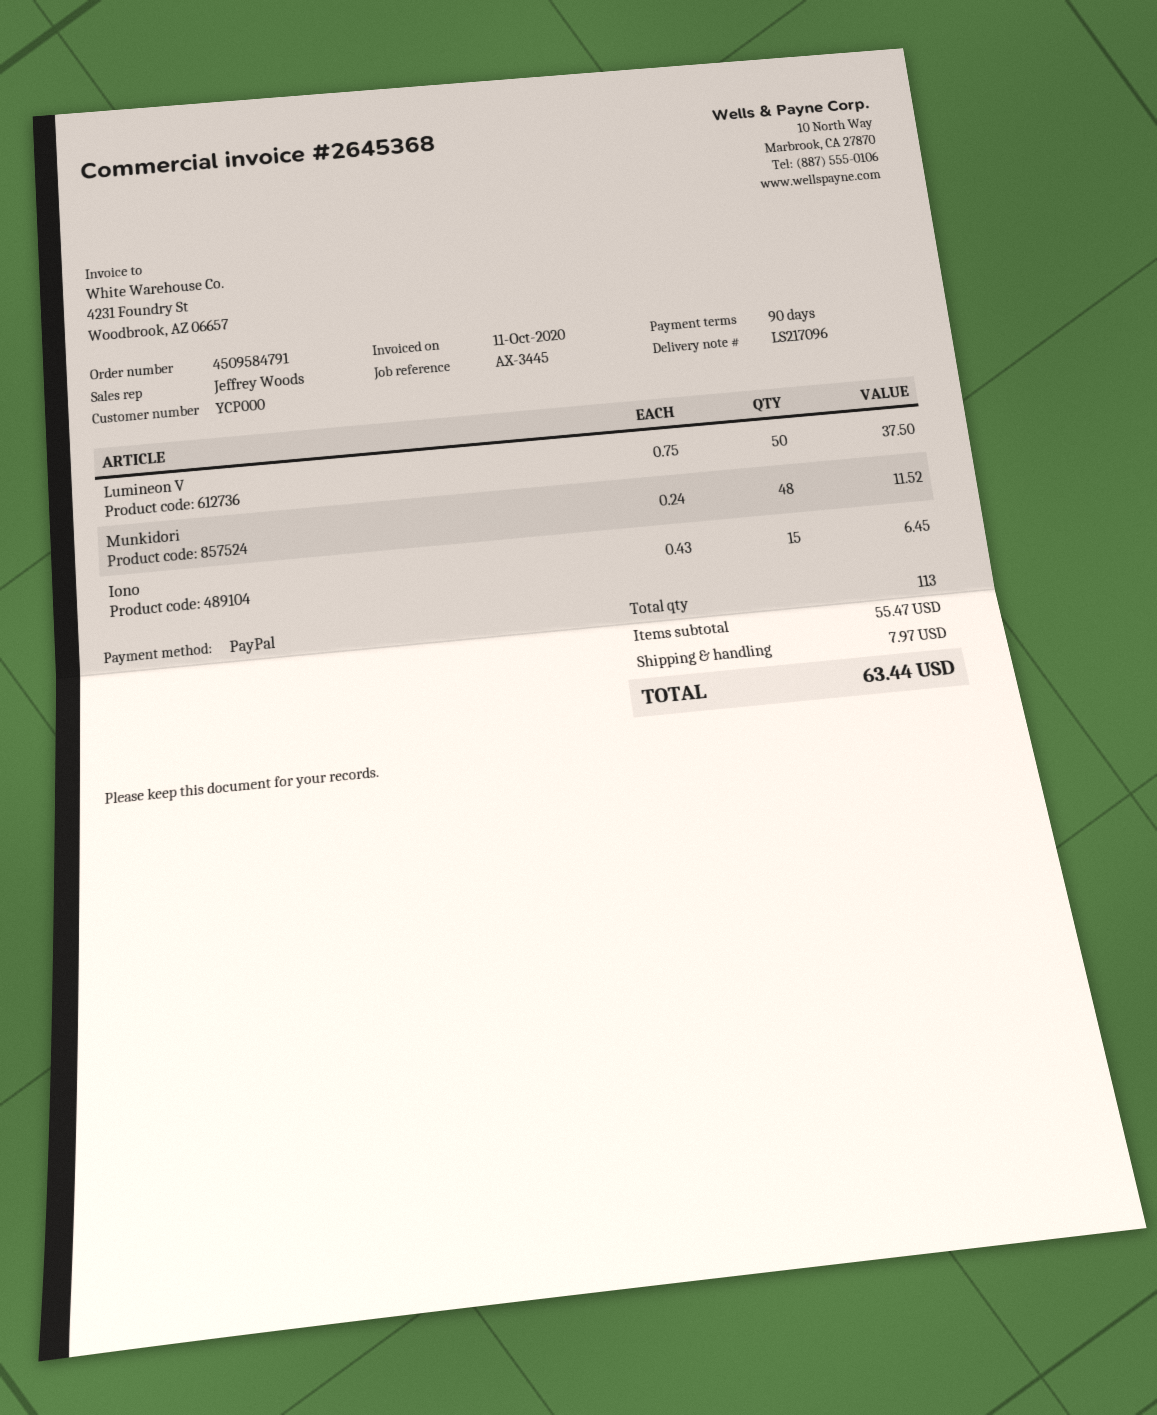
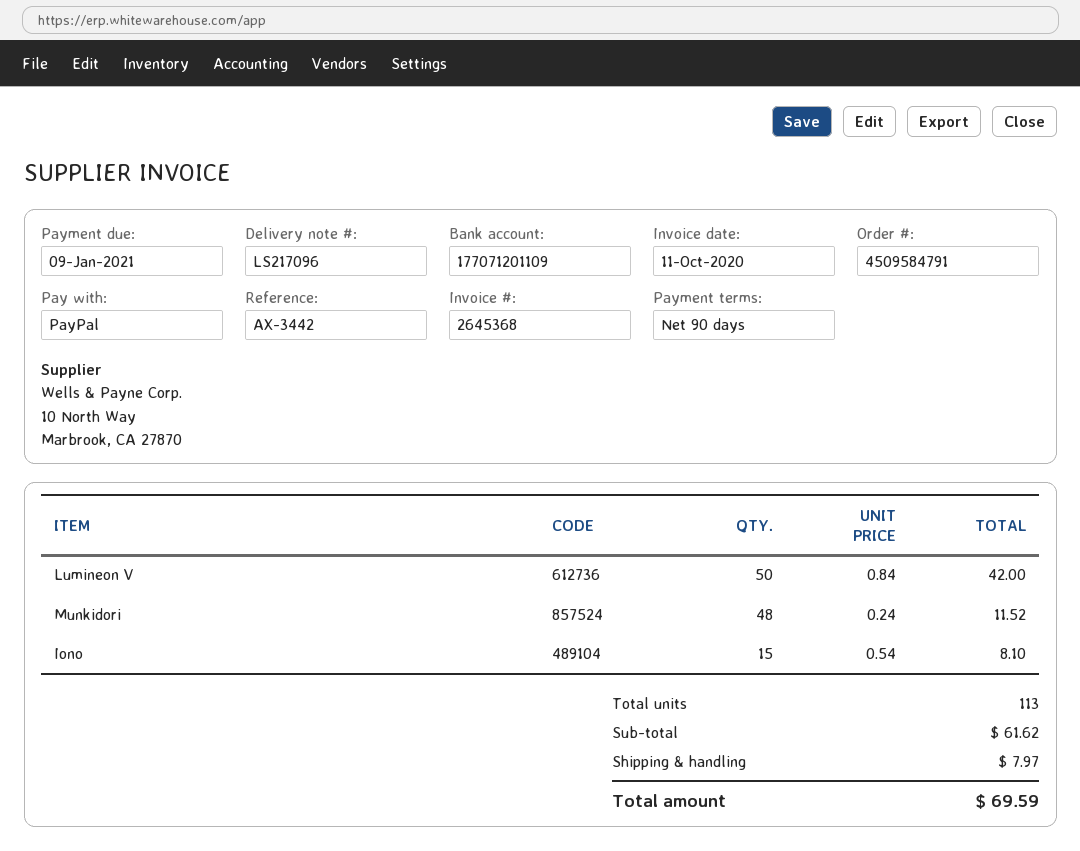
reference: AX-3445 -> AX-3442
Lumineon V: 50 x 0.75 = 37.50 -> 50 x 0.84 = 42.00
Iono: 15 x 0.43 = 6.45 -> 15 x 0.54 = 8.10
subtotal: 55.47 -> 61.62
total: 63.44 -> 69.59

